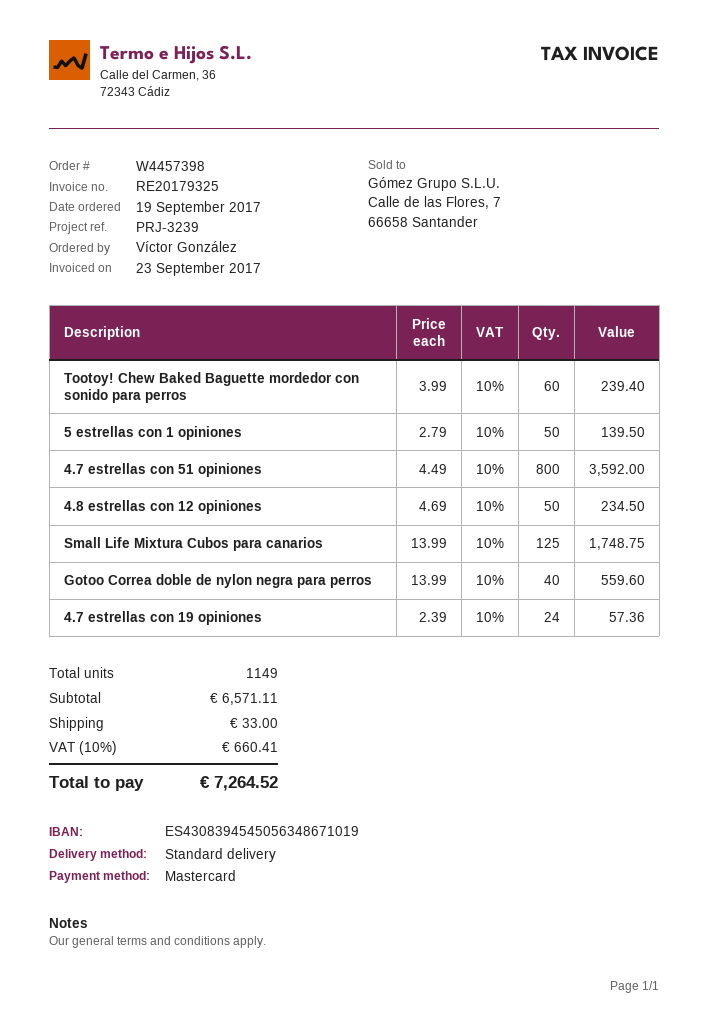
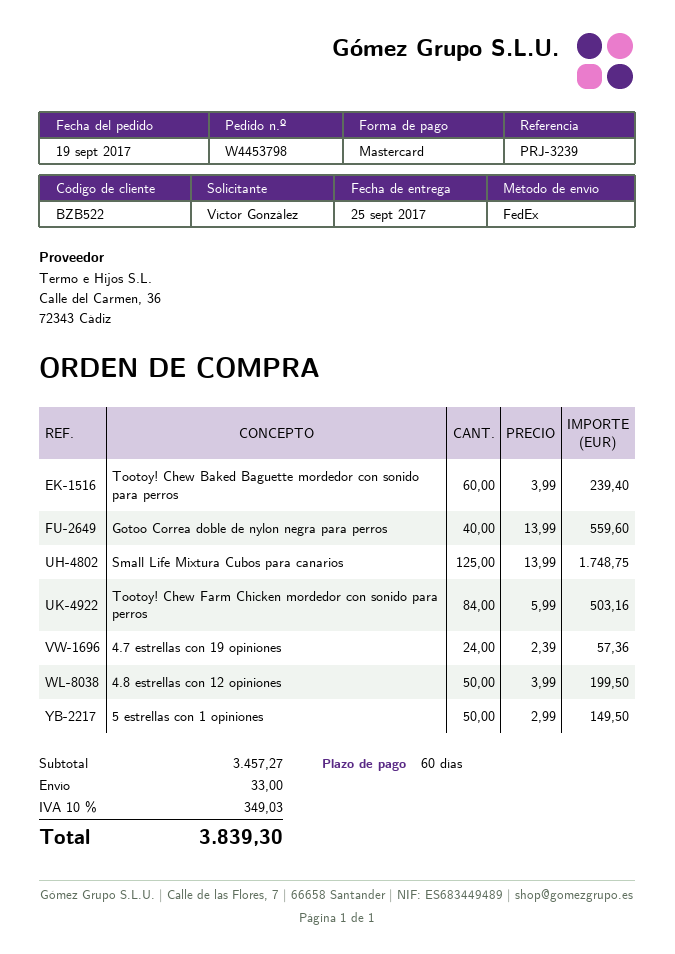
order number: W4457398 -> W4453798
shipping method: standard -> FedEx
5 estrellas con 1 opiniones: 50 x 2.79 = 139.50 -> 50 x 2.99 = 149.50
4.7 estrellas con 51 opiniones: 800 x 4.49 = 3592.00 -> none
4.8 estrellas con 12 opiniones: 50 x 4.69 = 234.50 -> 50 x 3.99 = 199.50
Tootoy! Chew Farm Chicken mordedor con sonido para perros: none -> 84 x 5.99 = 503.16
subtotal: 6571.11 -> 3457.27
tax: 10% = 660.41 -> 10% = 349.03
total: 7264.52 -> 3839.30

